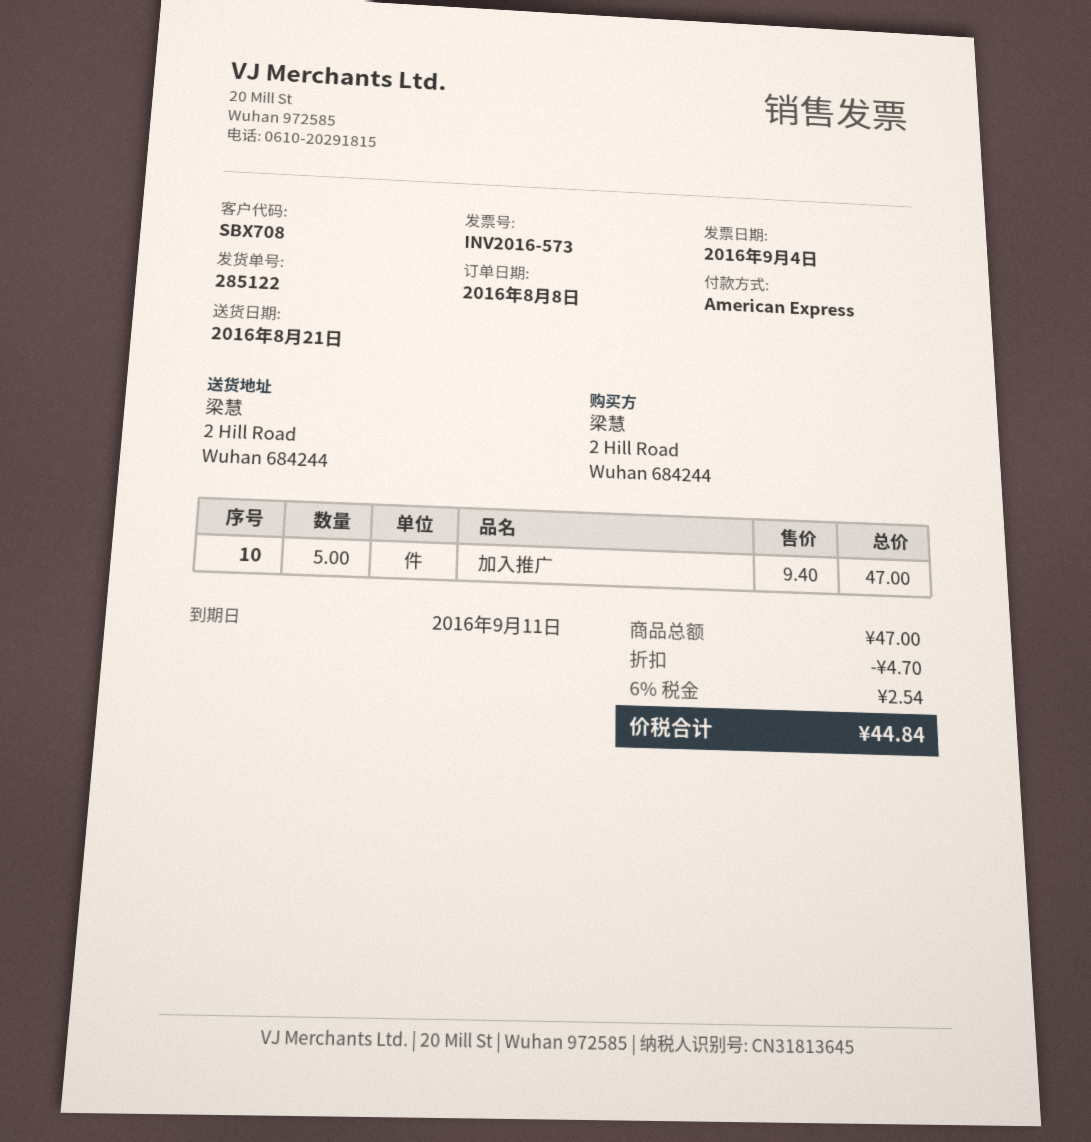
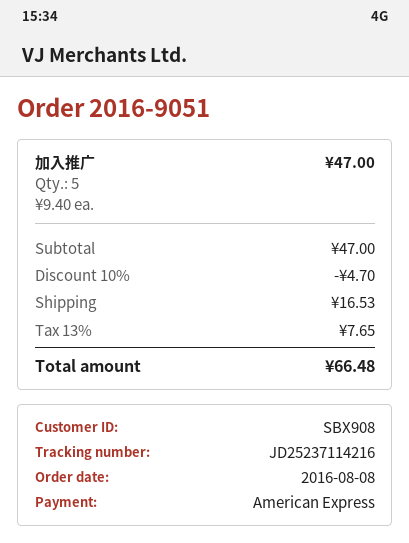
customer number: SBX708 -> SBX908
shipping: none -> 16.53
tax: 6% = 2.54 -> 13% = 7.65
total: 44.84 -> 66.48

